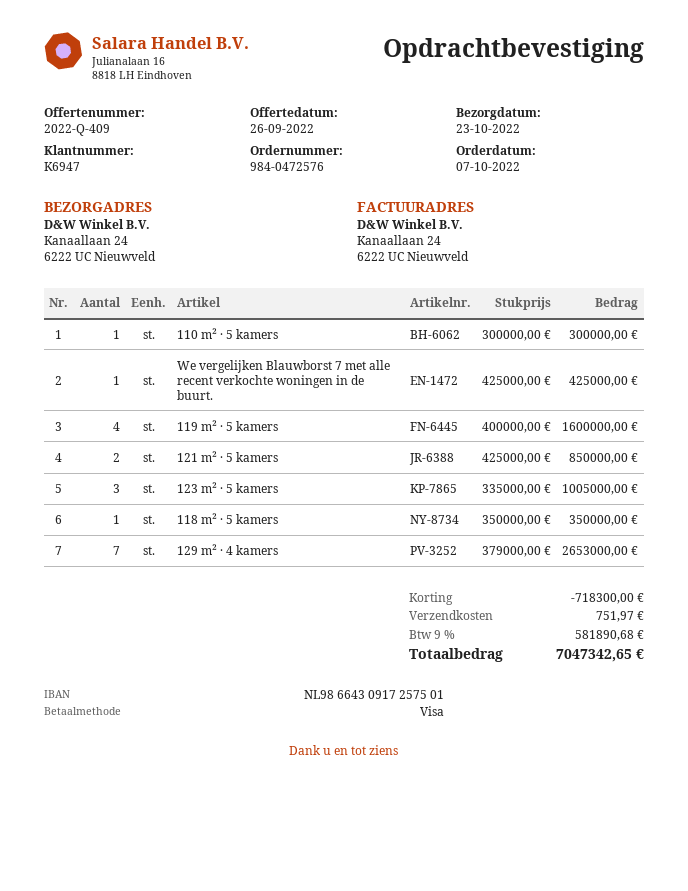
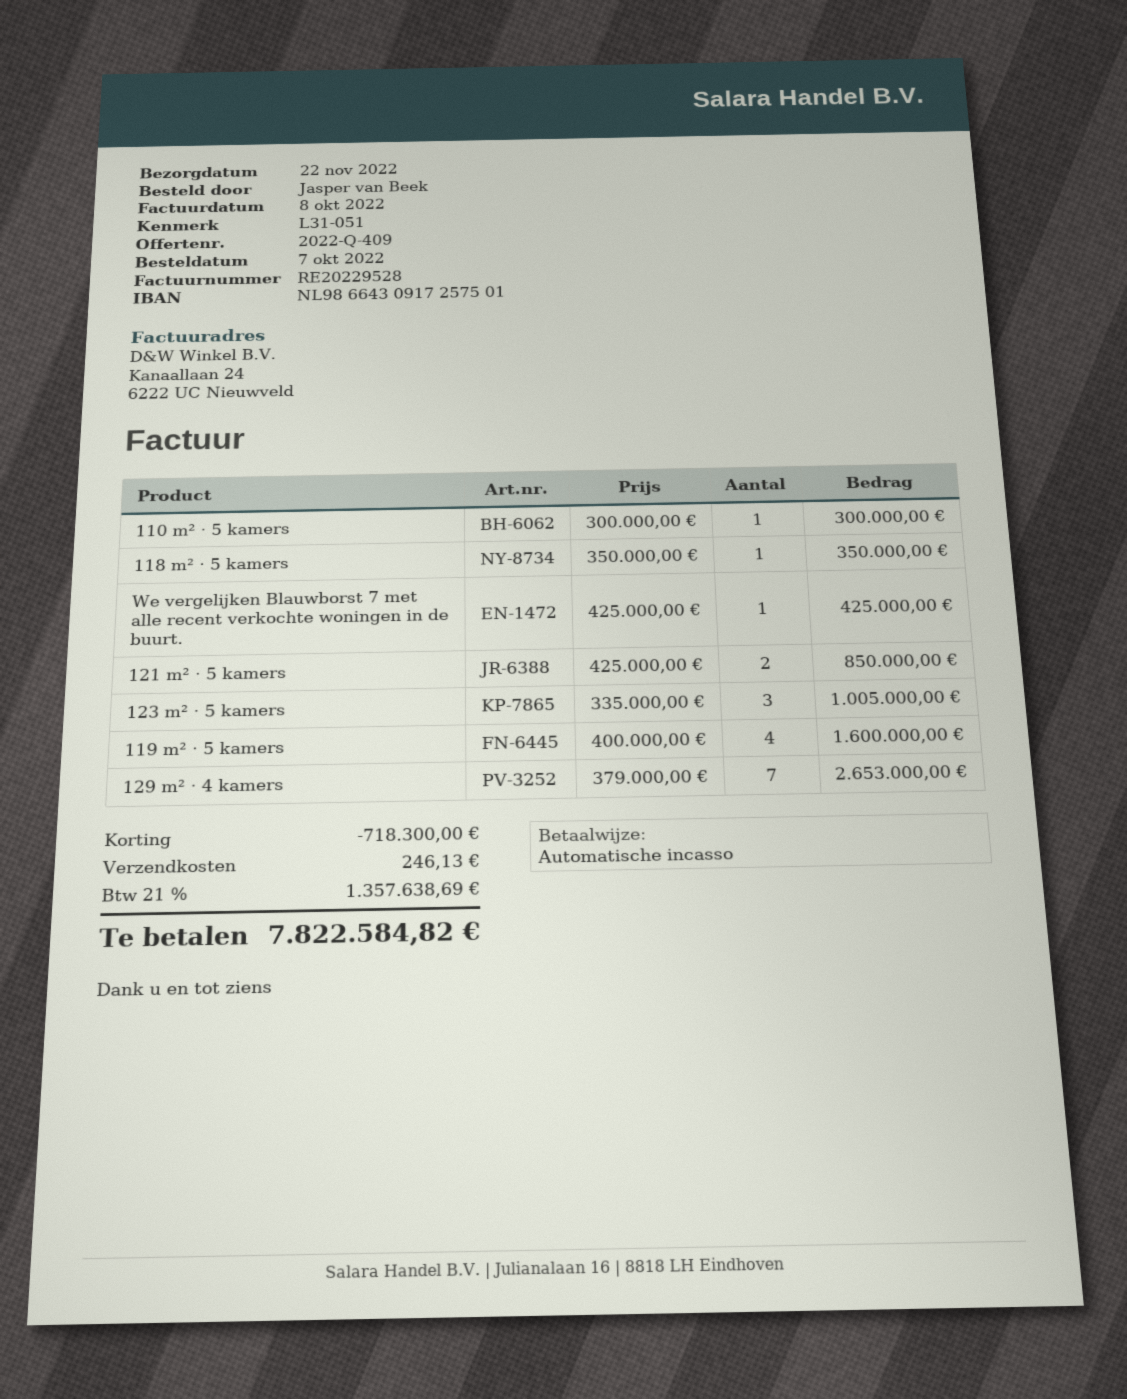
delivery date: 2022-10-23 -> 2022-11-22
payment method: Visa -> direct debit
shipping: 751.97 -> 246.13
tax: 9% = 581890.68 -> 21% = 1357638.69
total: 7047342.65 -> 7822584.82

